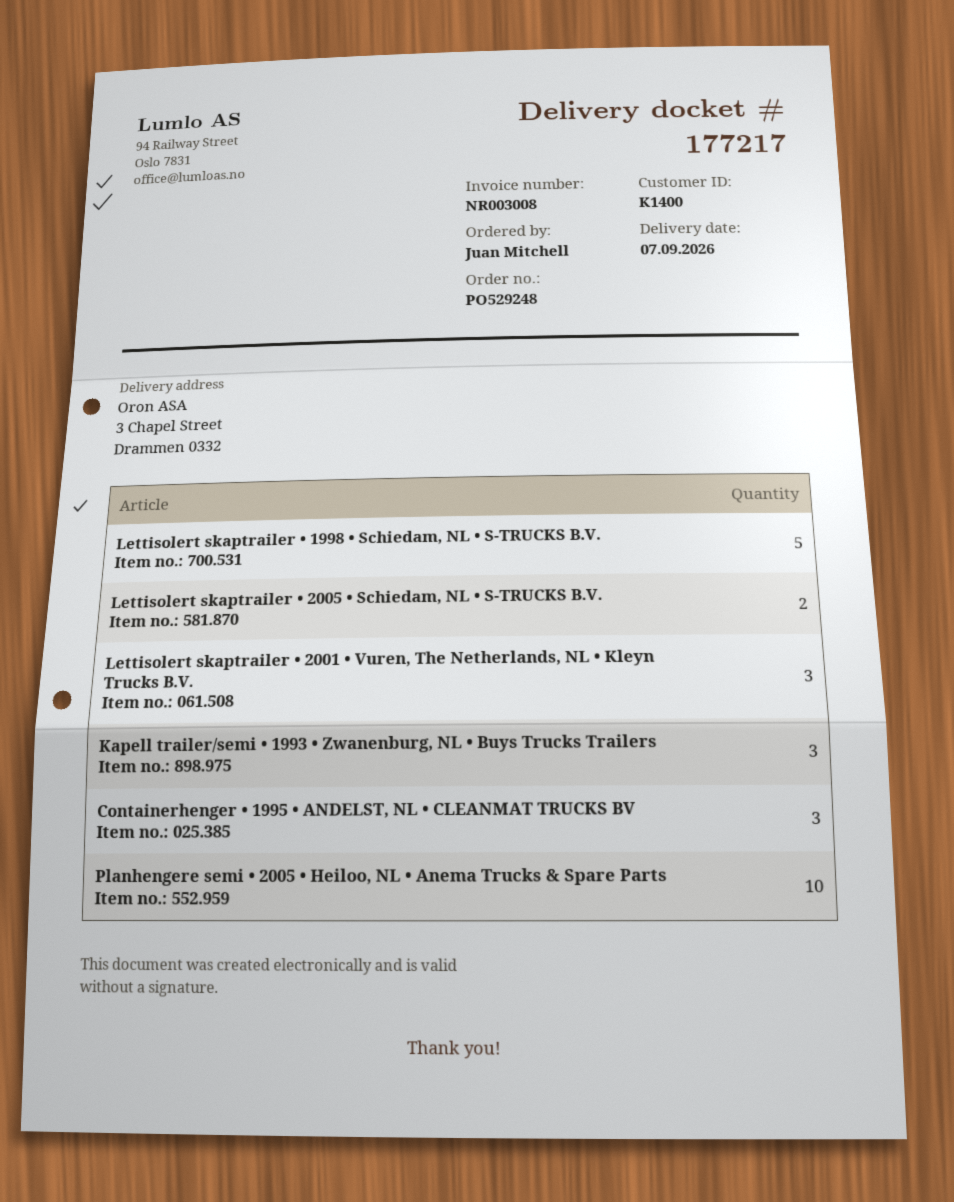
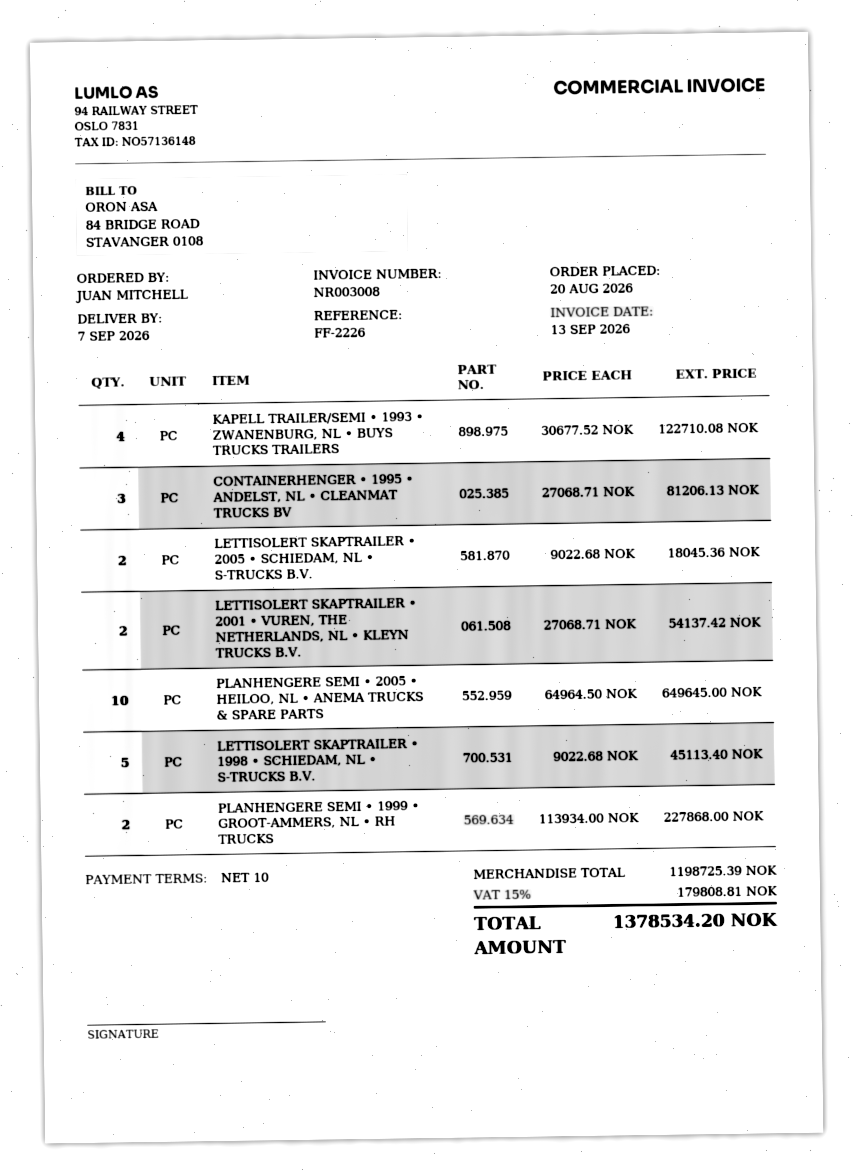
Lettisolert skaptrailer • 2001 • Vuren, The Netherlands, NL • Kleyn Trucks B.V.: 3 -> 2
Kapell trailer/semi • 1993 • Zwanenburg, NL • Buys Trucks Trailers: 3 -> 4
PLANHENGERE SEMI • 1999 • GROOT-AMMERS, NL • RH TRUCKS: none -> 2

